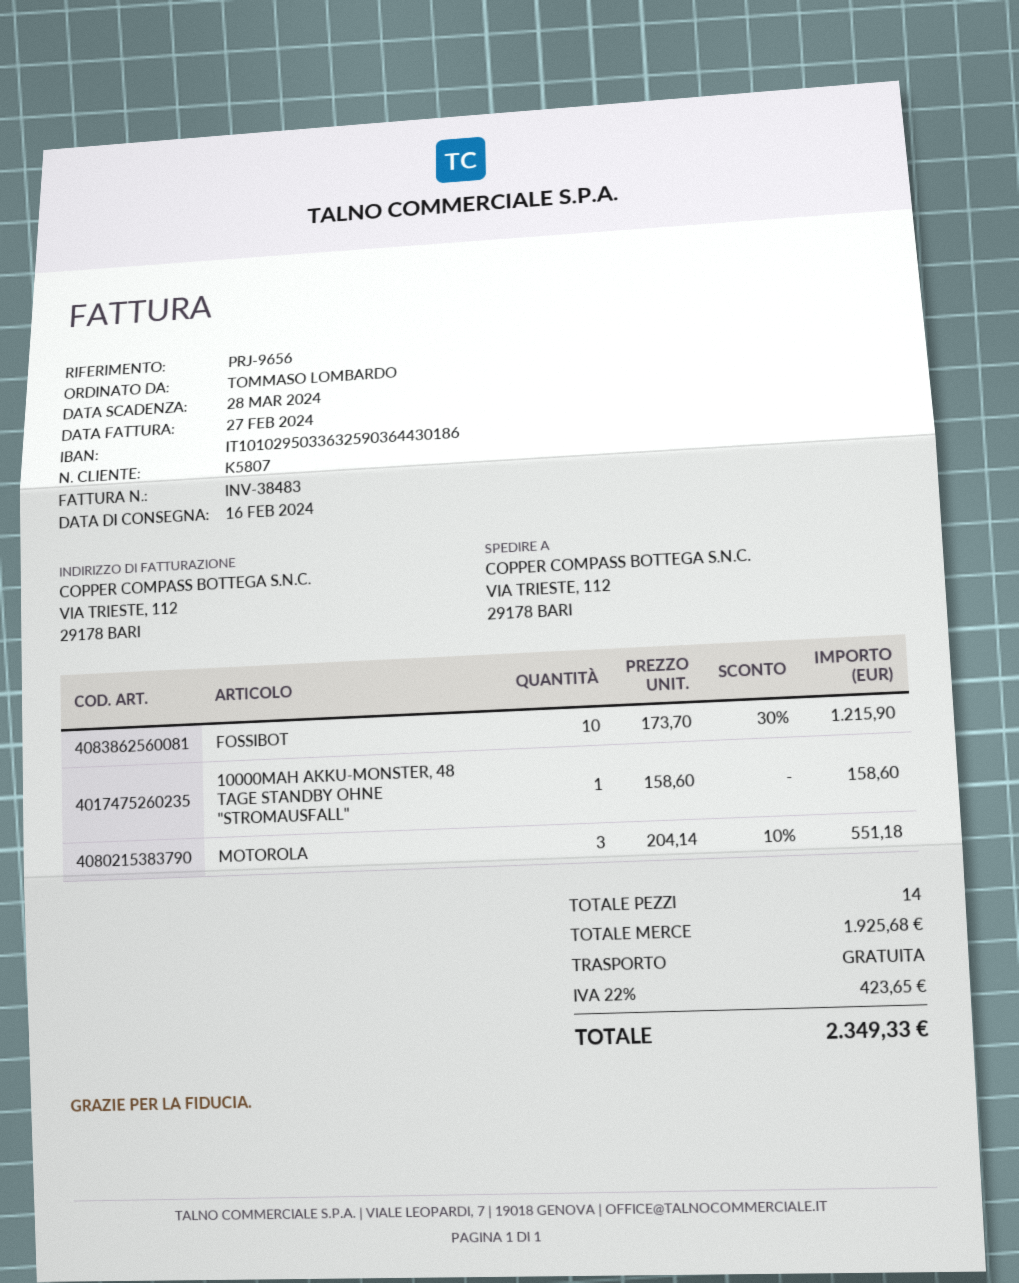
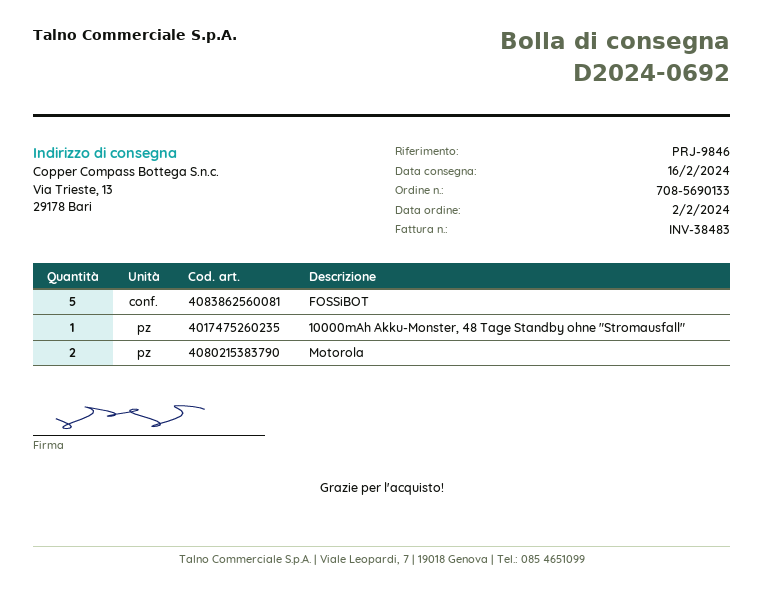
reference: PRJ-9656 -> PRJ-9846
ship to: VIA TRIESTE, 112, 29178 BARI -> Via Trieste, 13, 29178 Bari
FOSSIBOT: 10 -> 5
MOTOROLA: 3 -> 2

